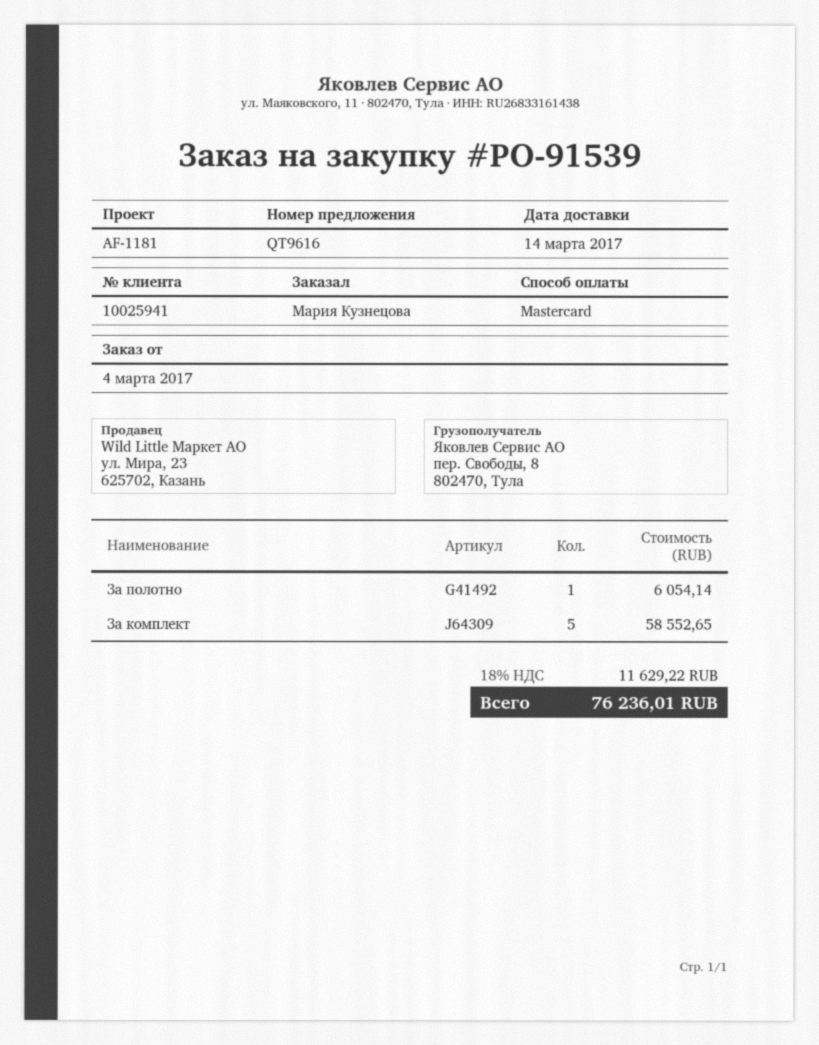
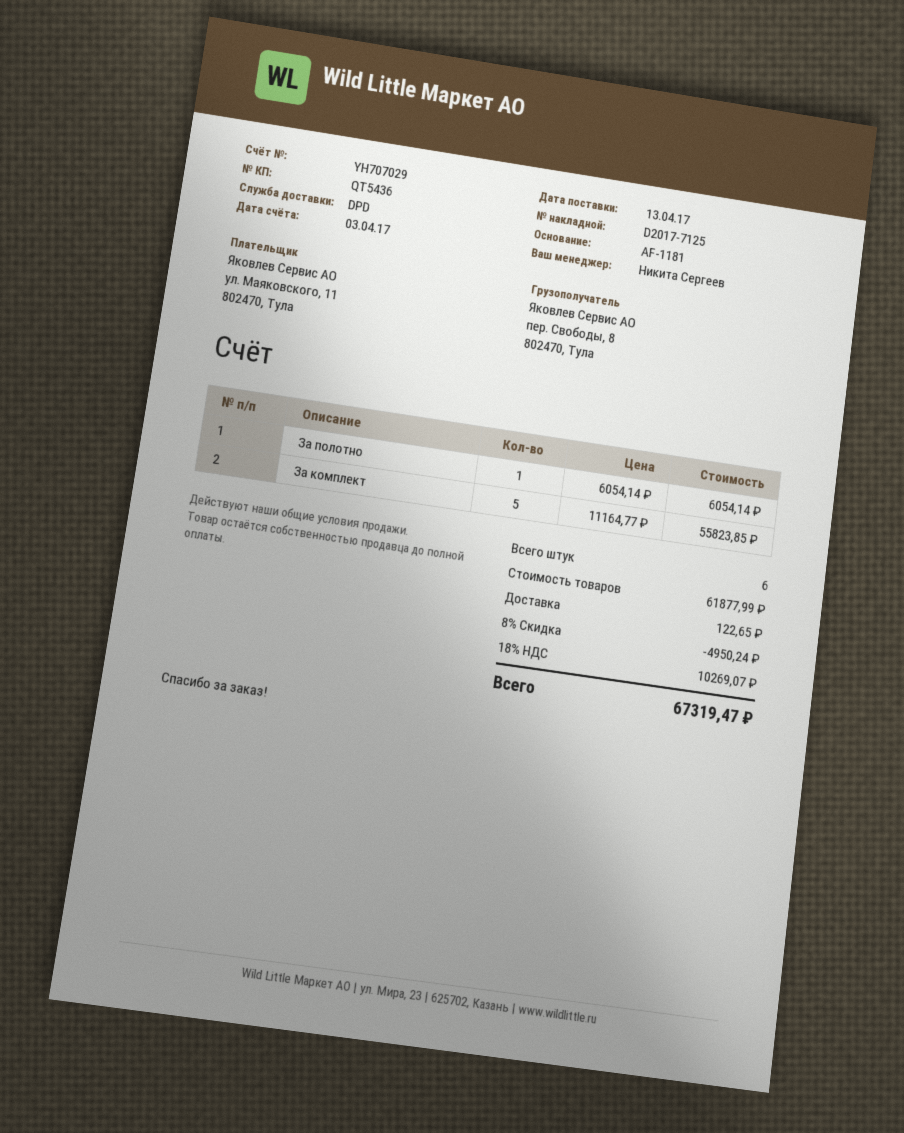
quote number: QT9616 -> QT5436
delivery date: 2017-03-14 -> 2017-04-13
За комплект: 5 for 58552.65 -> 5 for 55823.85
discount: none -> 8% = 4950.24
shipping: none -> 122.65
tax: 18% = 11629.22 -> 18% = 10269.07
total: 76236.01 -> 67319.47

